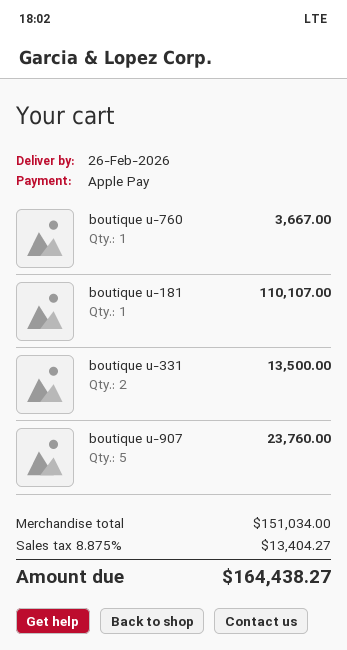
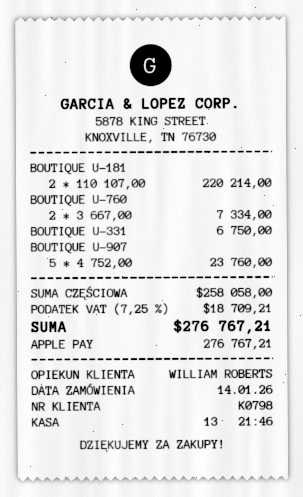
boutique u-760: 1 for 3667.00 -> 2 for 7334.00
boutique u-181: 1 for 110107.00 -> 2 for 220214.00
boutique u-331: 2 for 13500.00 -> 1 for 6750.00
subtotal: 151034.00 -> 258058.00
tax: 8.875% = 13404.27 -> 7.25% = 18709.21
total: 164438.27 -> 276767.21

